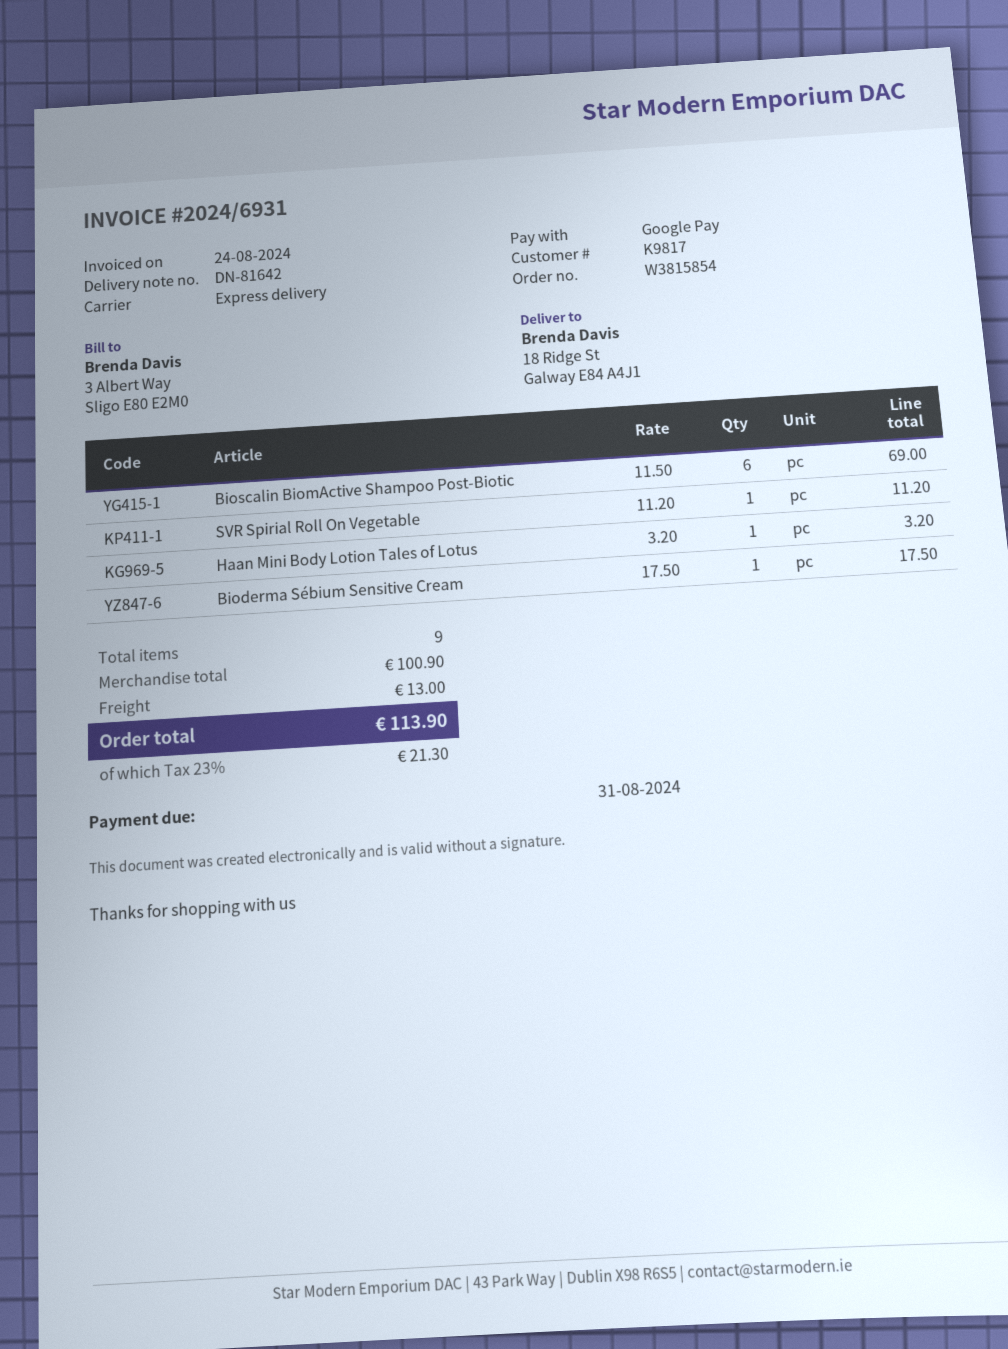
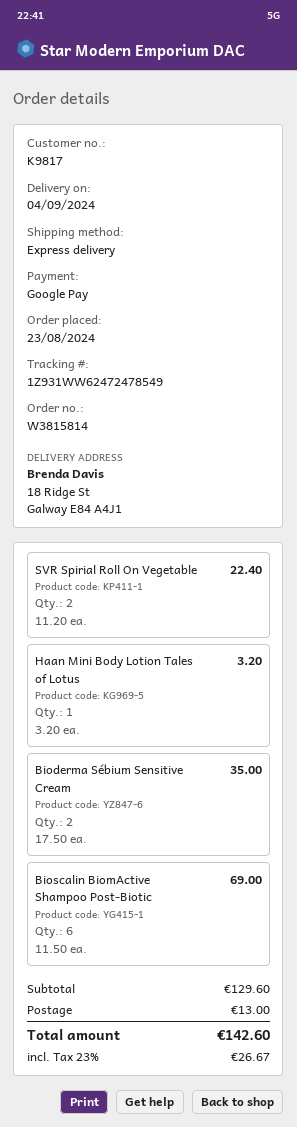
order number: W3815854 -> W3815814
SVR Spirial Roll On Vegetable: 1 x 11.20 = 11.20 -> 2 x 11.20 = 22.40
Bioderma Sébium Sensitive Cream: 1 x 17.50 = 17.50 -> 2 x 17.50 = 35.00
subtotal: 100.90 -> 129.60
tax: 23% = 21.30 -> 23% = 26.67
total: 113.90 -> 142.60

